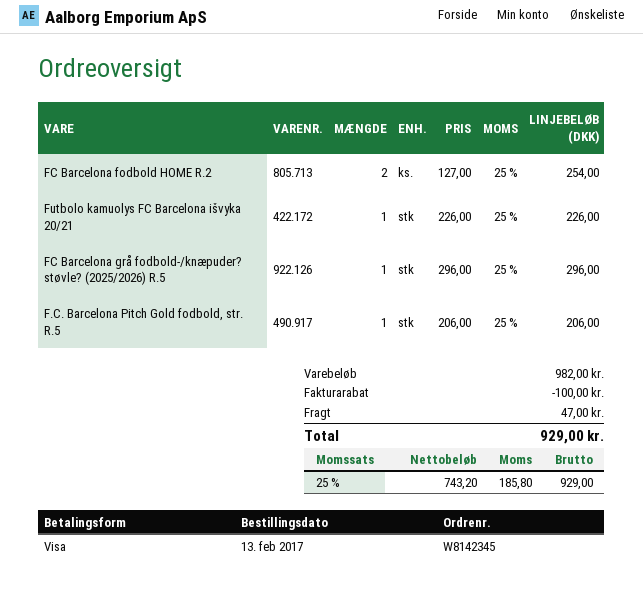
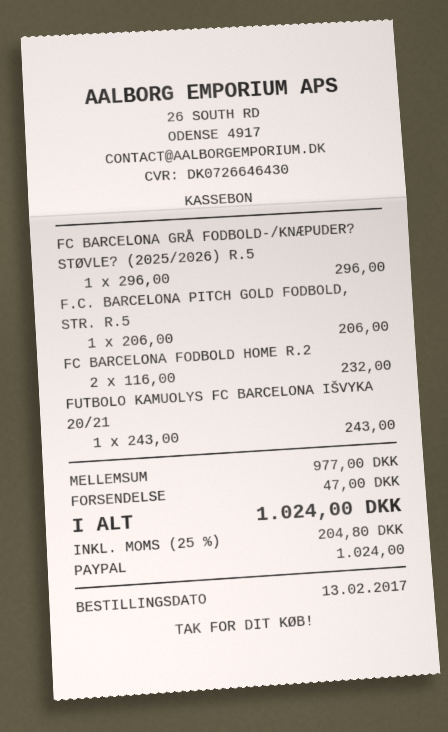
payment method: Visa -> PayPal
FC Barcelona fodbold HOME R.2: 2 x 127.00 = 254.00 -> 2 x 116.00 = 232.00
Futbolo kamuolys FC Barcelona išvyka 20/21: 1 x 226.00 = 226.00 -> 1 x 243.00 = 243.00
subtotal: 982.00 -> 977.00
discount: 100.00 -> none
tax: 25% = 185.80 -> 25% = 204.80
total: 929.00 -> 1024.00

